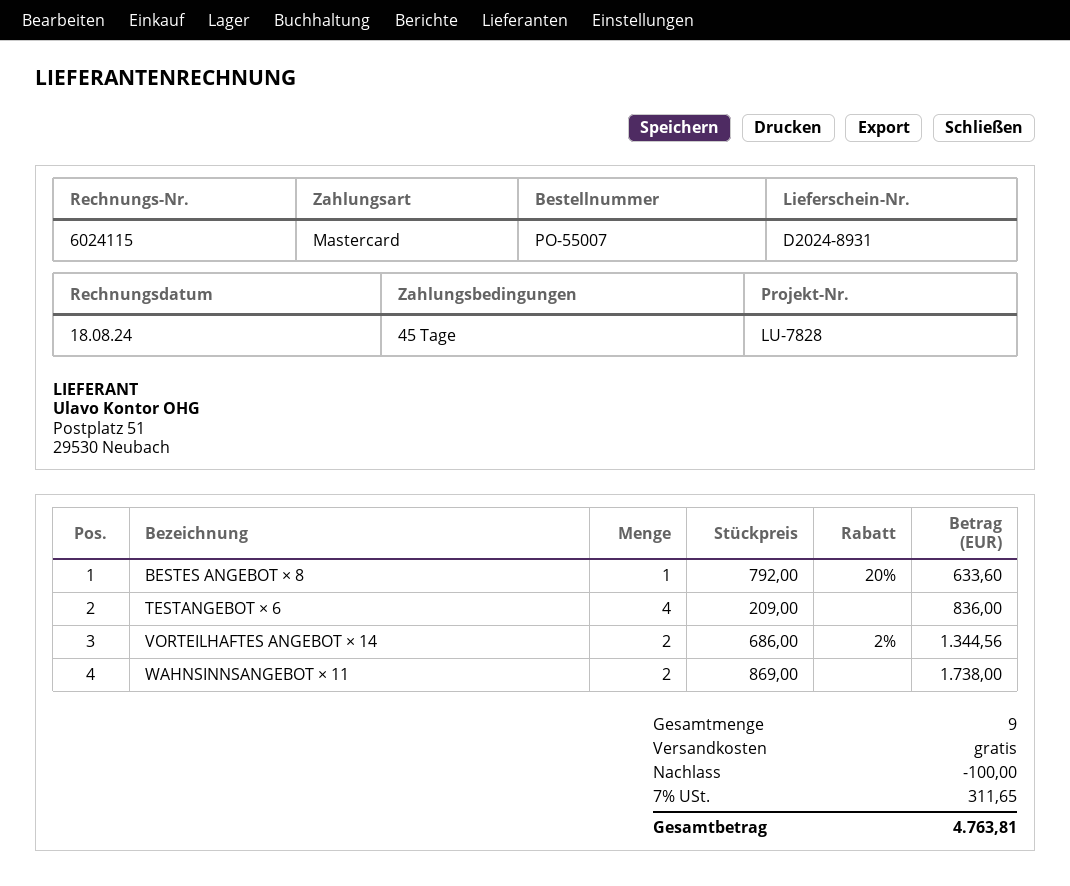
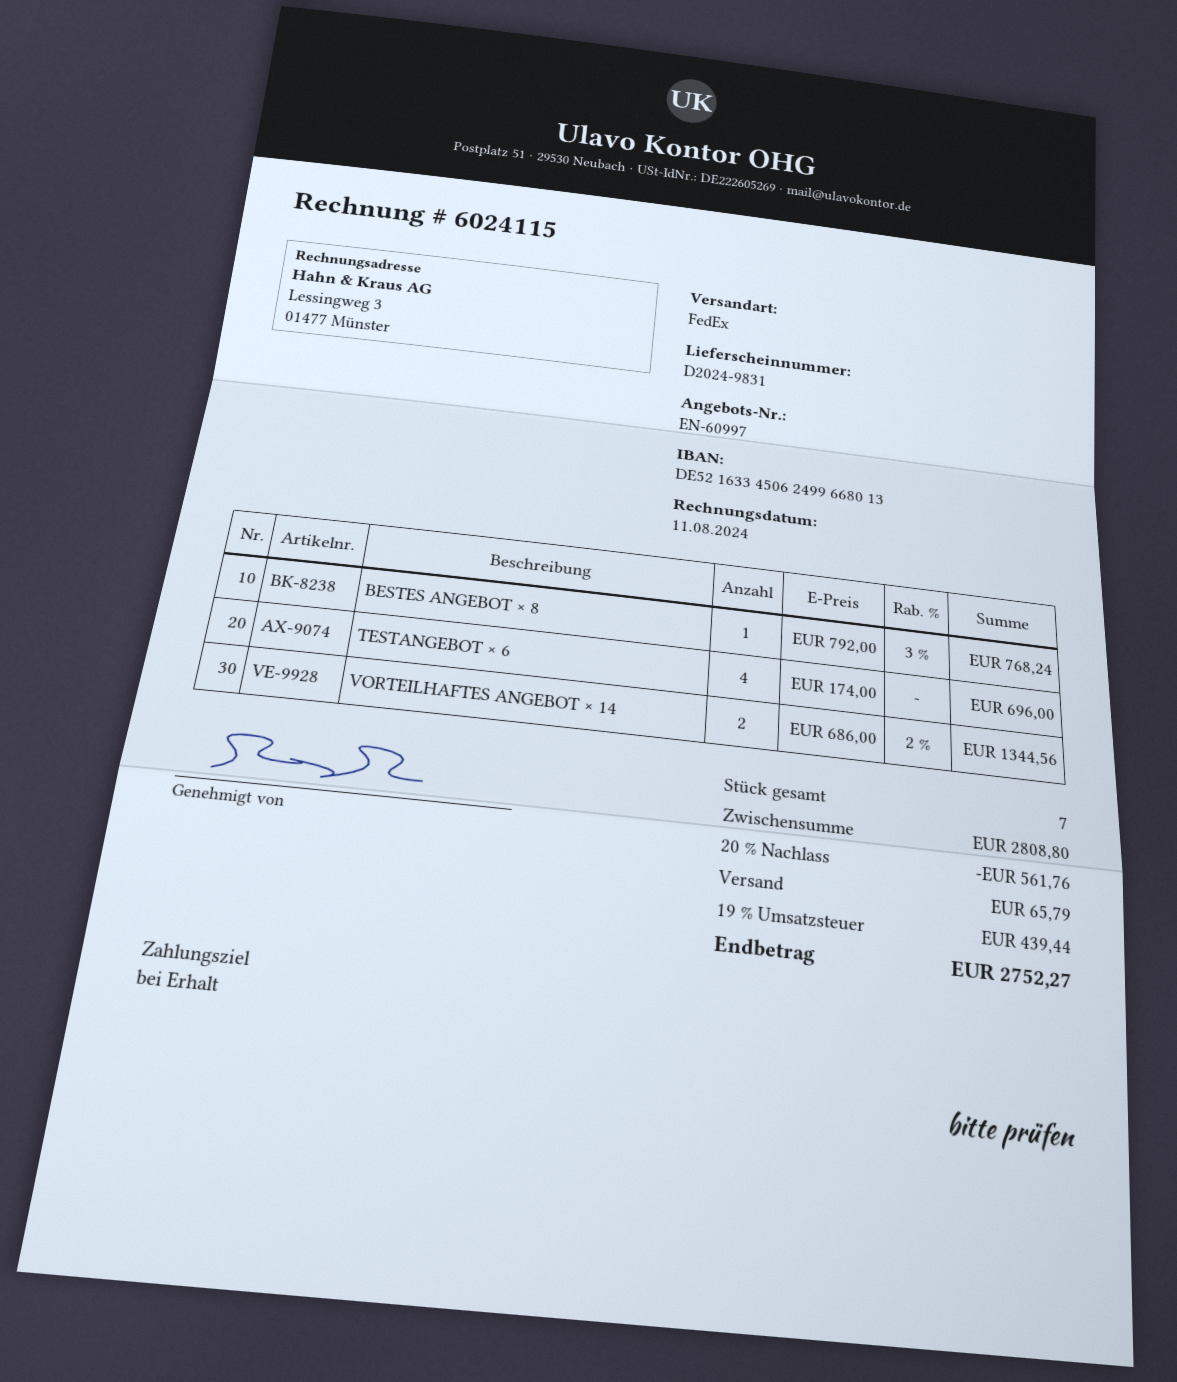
delivery note number: D2024-8931 -> D2024-9831
invoice date: 2024-08-18 -> 2024-08-11
payment terms: 45 days -> on receipt
BESTES ANGEBOT × 8: 1 x 792.00 - 20% = 633.60 -> 1 x 792.00 - 3% = 768.24
TESTANGEBOT × 6: 4 x 209.00 = 836.00 -> 4 x 174.00 = 696.00
WAHNSINNSANGEBOT × 11: 2 x 869.00 = 1738.00 -> none
total quantity: 9 -> 7
discount: 100.00 -> 561.76
shipping: 0.00 -> 65.79
tax: 7% = 311.65 -> 19% = 439.44
total: 4763.81 -> 2752.27

